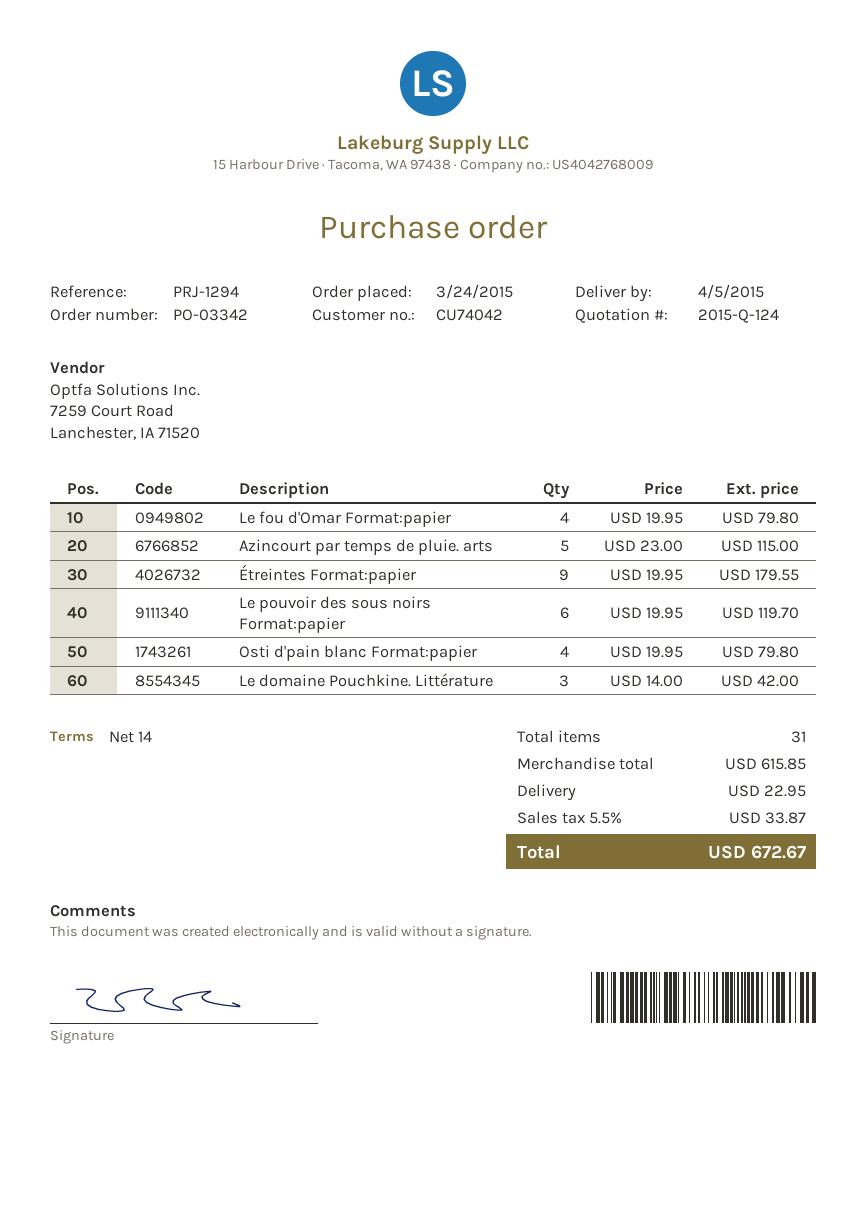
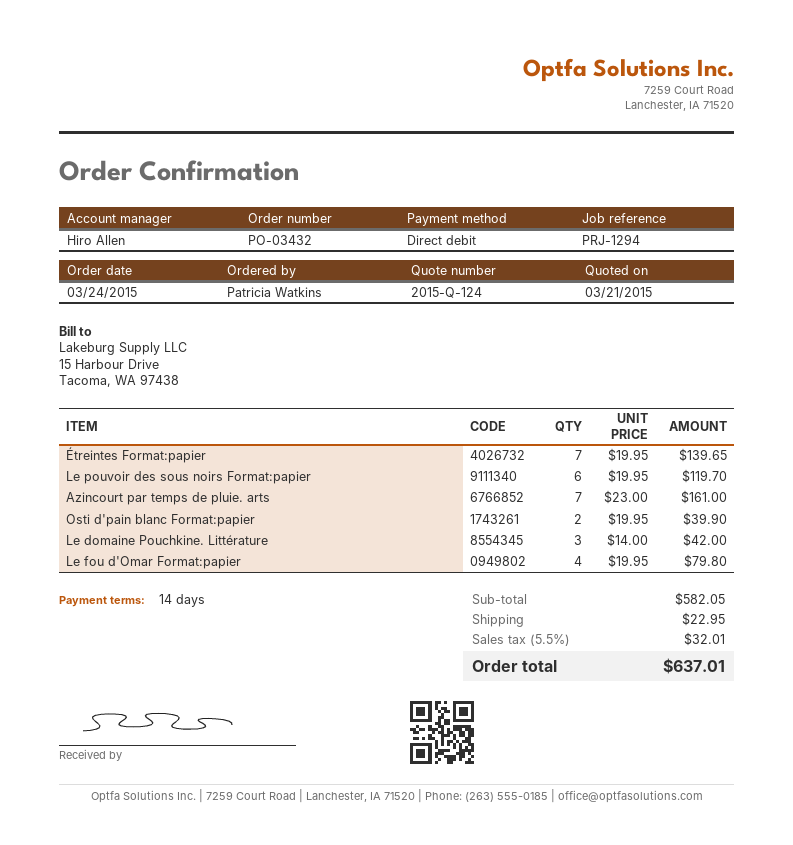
order number: PO-03342 -> PO-03432
Azincourt par temps de pluie. arts: 5 x 23.00 = 115.00 -> 7 x 23.00 = 161.00
Étreintes Format:papier: 9 x 19.95 = 179.55 -> 7 x 19.95 = 139.65
Osti d'pain blanc Format:papier: 4 x 19.95 = 79.80 -> 2 x 19.95 = 39.90
subtotal: 615.85 -> 582.05
tax: 5.5% = 33.87 -> 5.5% = 32.01
total: 672.67 -> 637.01

